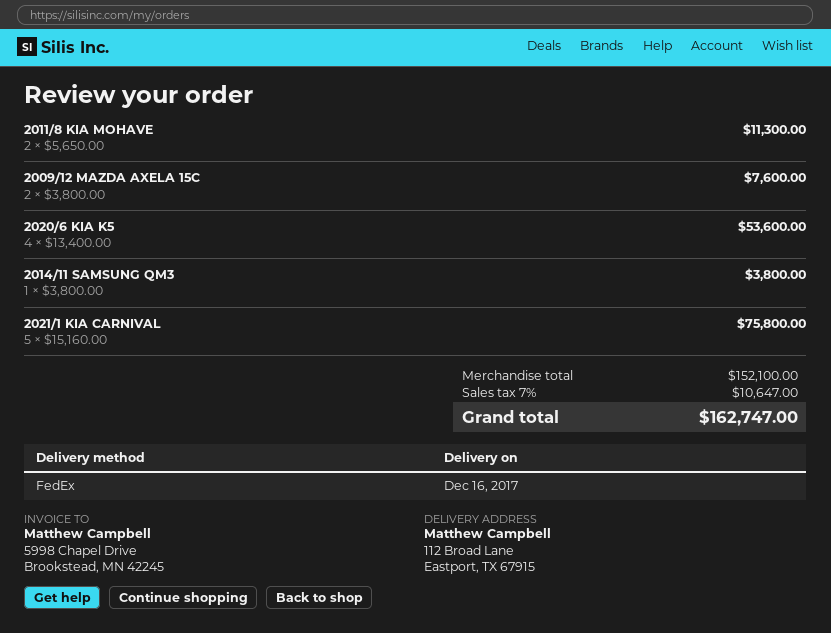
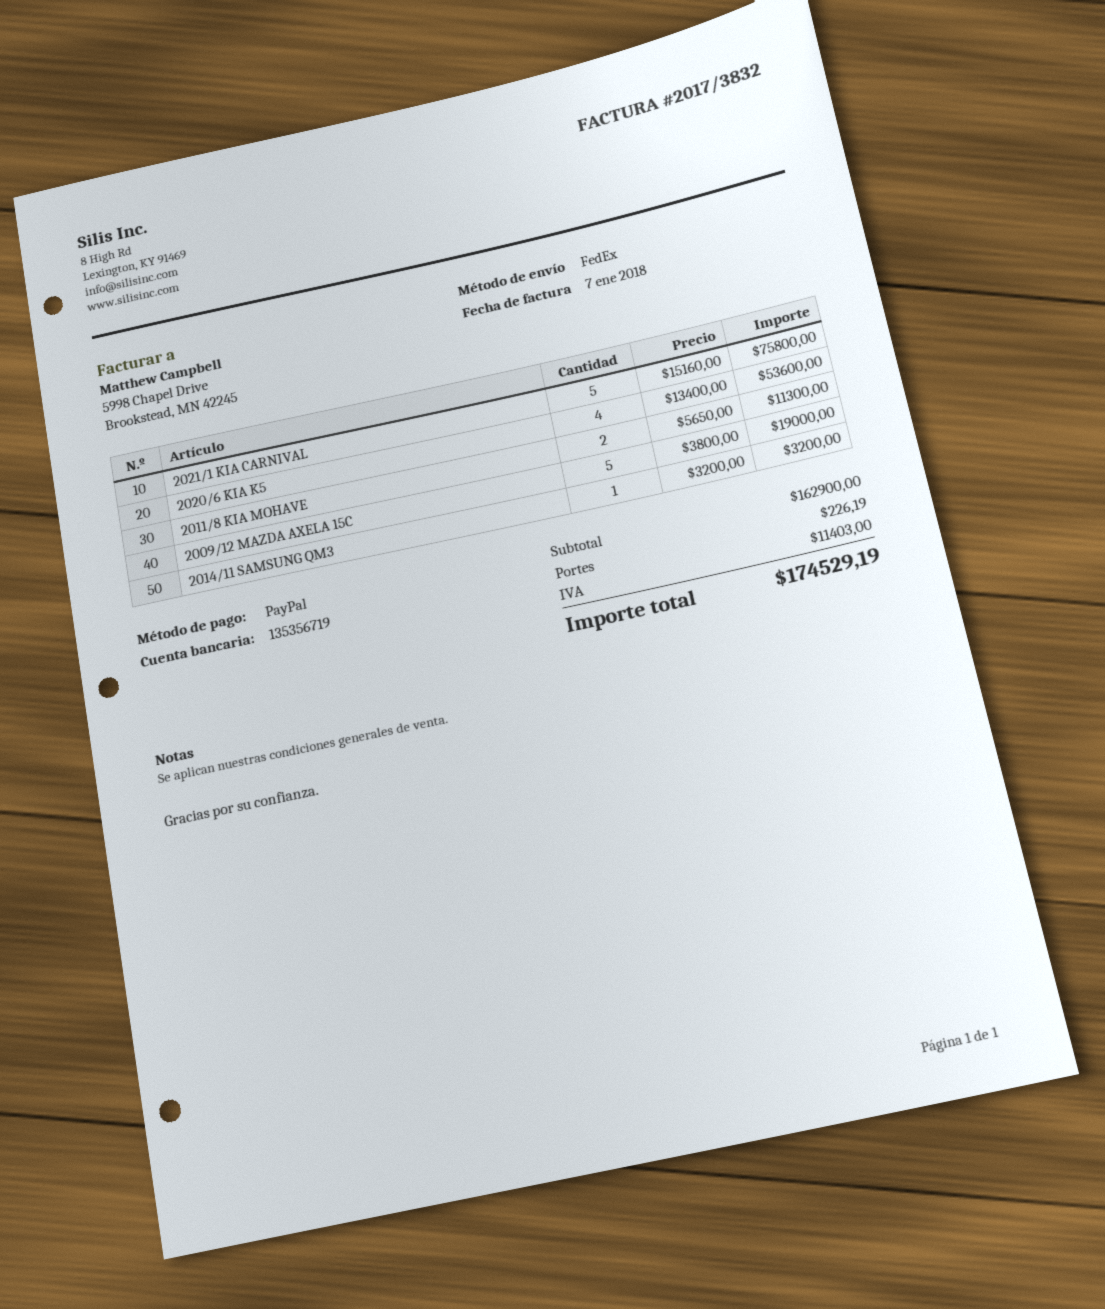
2009/12 MAZDA AXELA 15C: 2 x 3800.00 = 7600.00 -> 5 x 3800.00 = 19000.00
2014/11 SAMSUNG QM3: 1 x 3800.00 = 3800.00 -> 1 x 3200.00 = 3200.00
subtotal: 152100.00 -> 162900.00
shipping: none -> 226.19
tax: 10647.00 -> 11403.00
total: 162747.00 -> 174529.19

